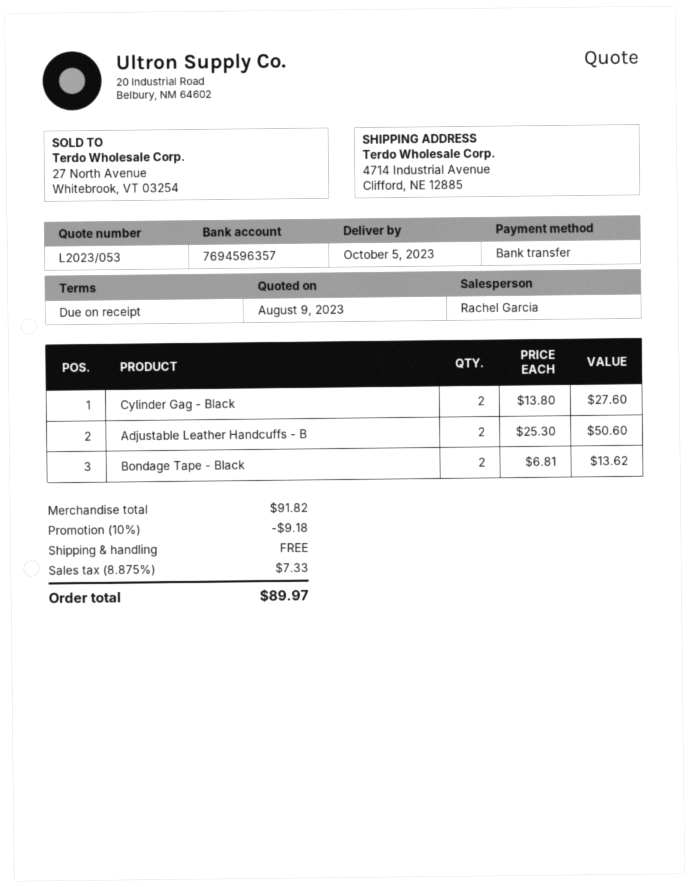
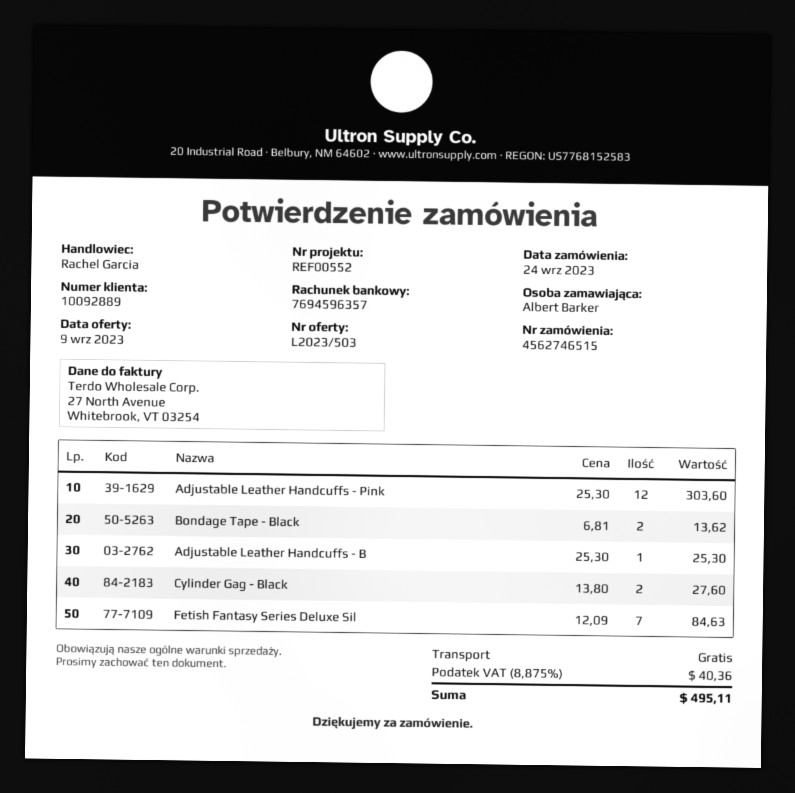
quote number: L2023/053 -> L2023/503
quote date: 2023-08-09 -> 2023-09-09
Adjustable Leather Handcuffs - B: 2 x 25.30 = 50.60 -> 1 x 25.30 = 25.30
Adjustable Leather Handcuffs - Pink: none -> 12 x 25.30 = 303.60
Fetish Fantasy Series Deluxe Sil: none -> 7 x 12.09 = 84.63
discount: 10% = 9.18 -> none
tax: 8.875% = 7.33 -> 8.875% = 40.36
total: 89.97 -> 495.11

